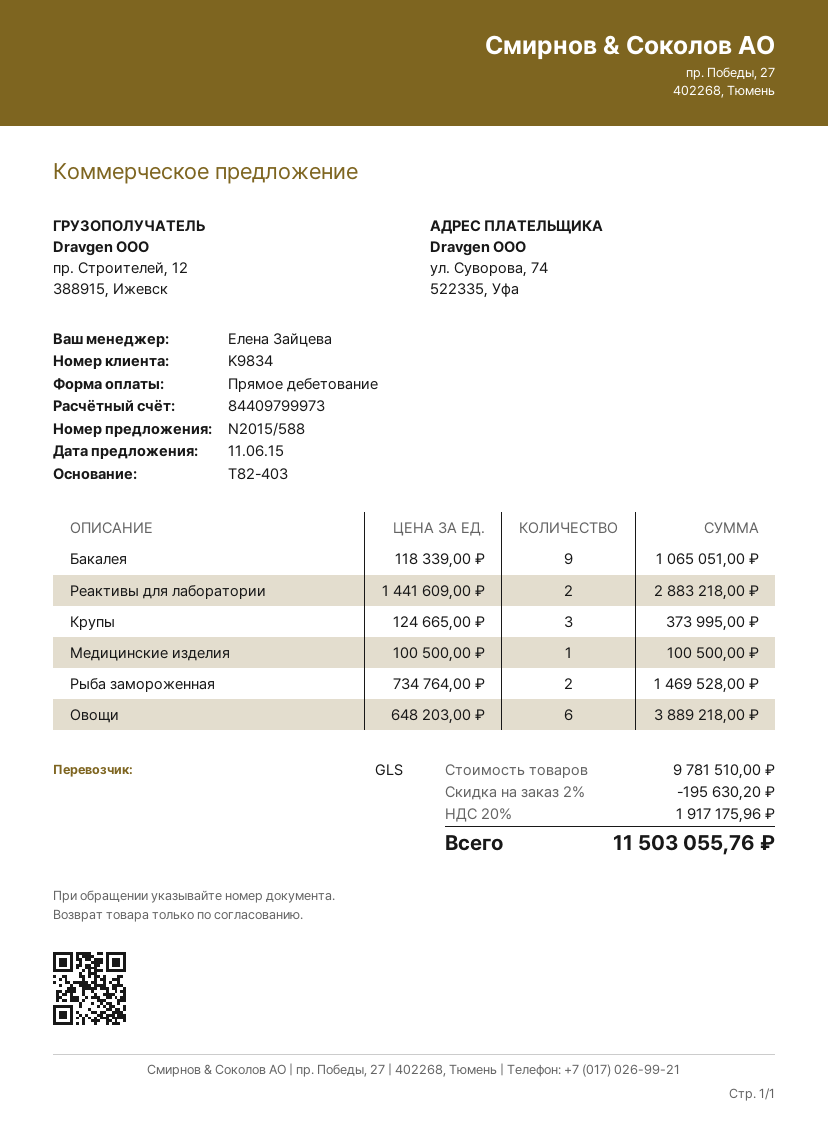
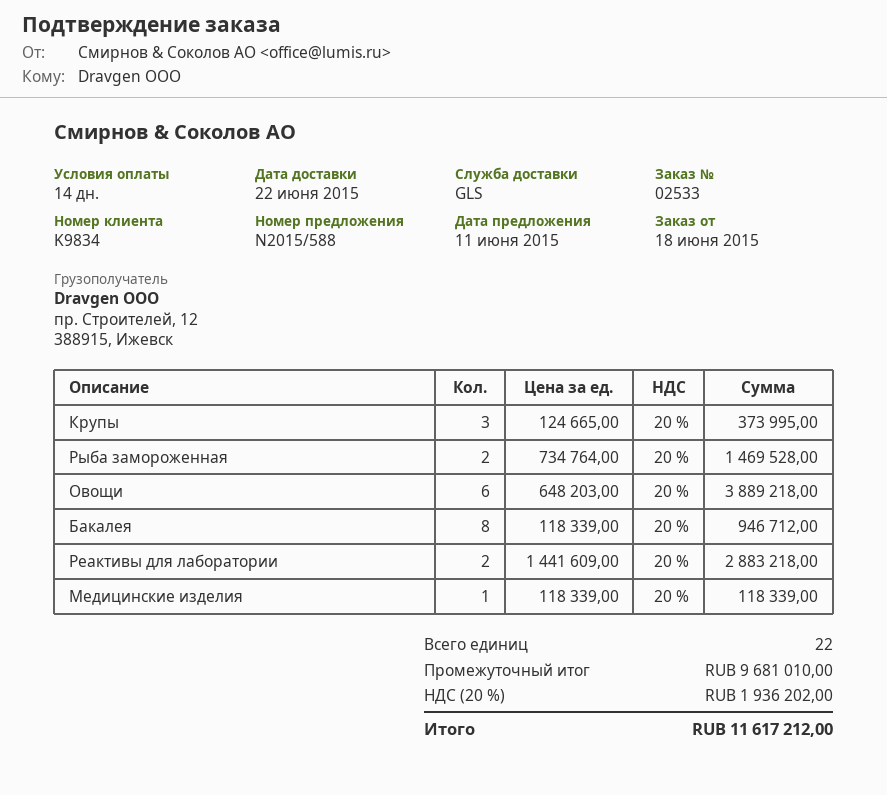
Бакалея: 9 x 118339.00 = 1065051.00 -> 8 x 118339.00 = 946712.00
Медицинские изделия: 1 x 100500.00 = 100500.00 -> 1 x 118339.00 = 118339.00
subtotal: 9781510.00 -> 9681010.00
discount: 2% = 195630.20 -> none
tax: 20% = 1917175.96 -> 20% = 1936202.00
total: 11503055.76 -> 11617212.00

